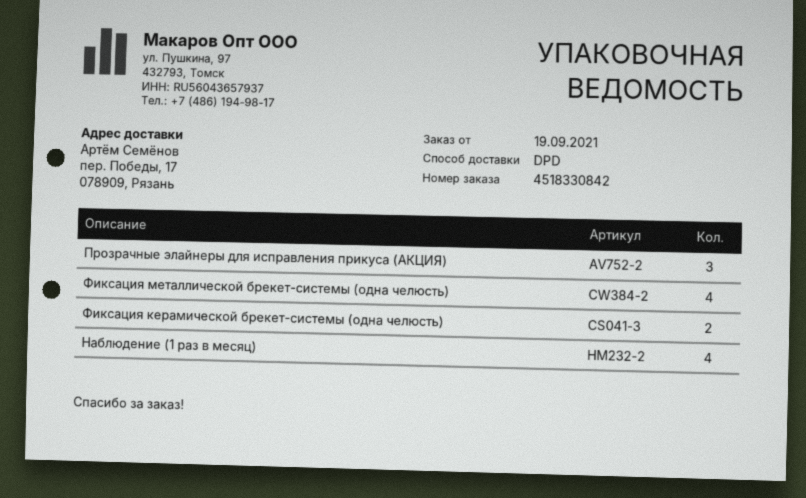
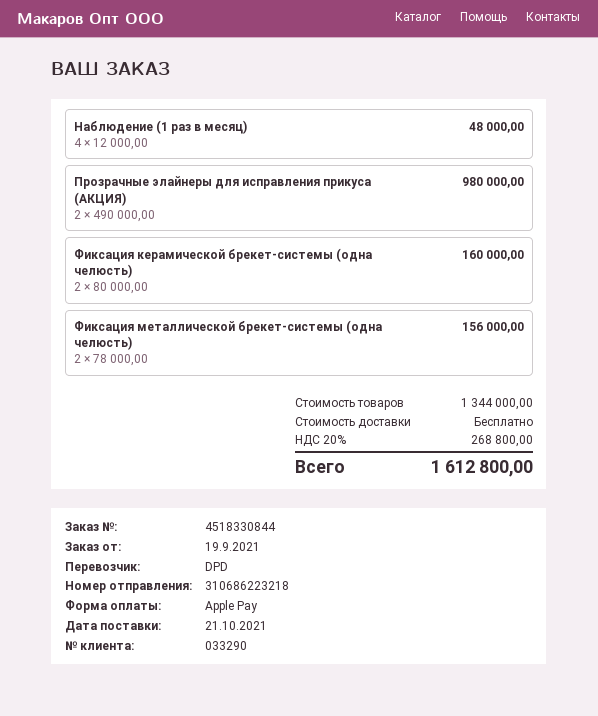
order number: 4518330842 -> 4518330844
Прозрачные элайнеры для исправления прикуса (АКЦИЯ): 3 -> 2
Фиксация металлической брекет-системы (одна челюсть): 4 -> 2

